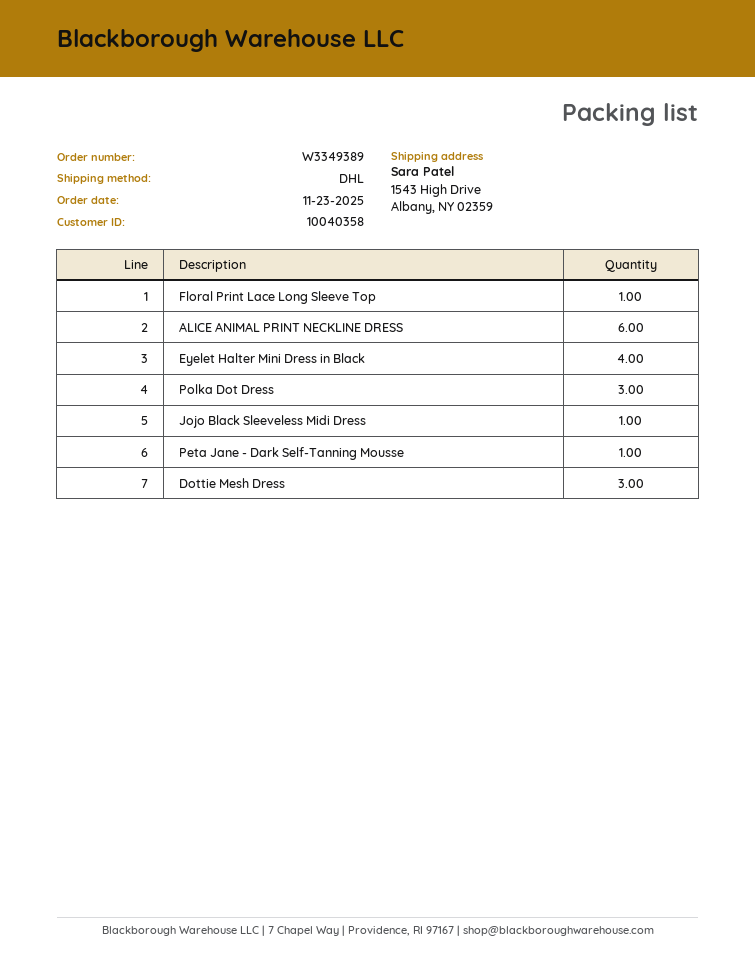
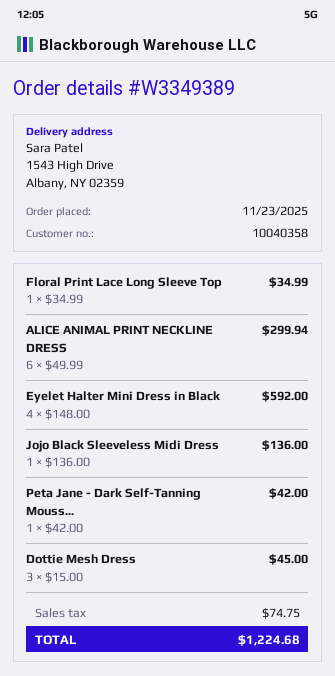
Polka Dot Dress: 3 -> none

